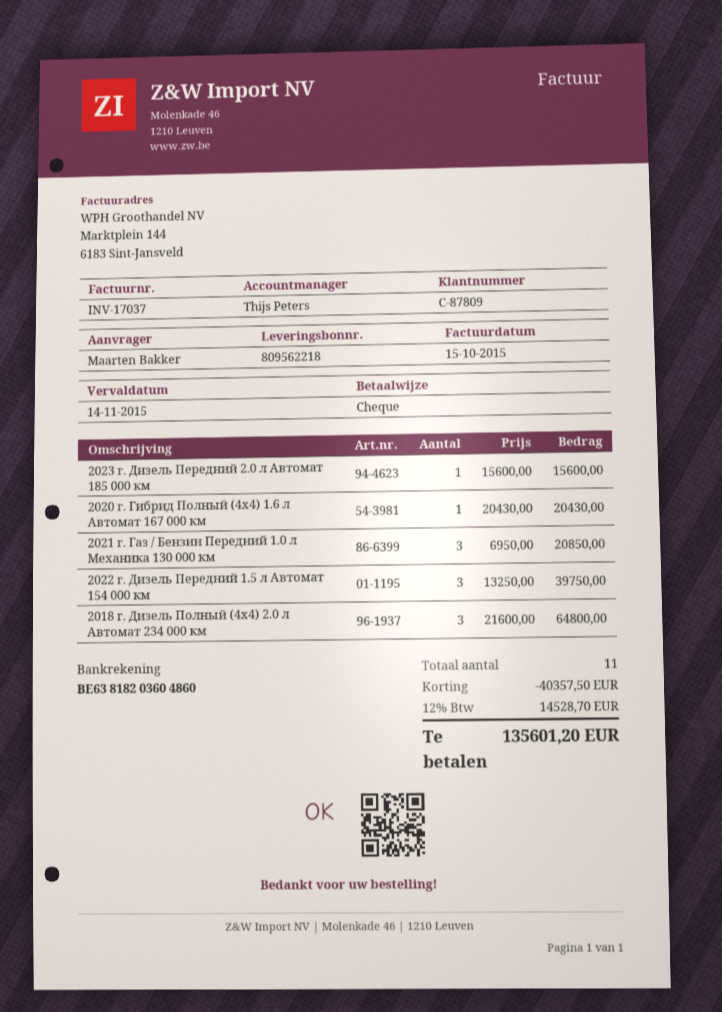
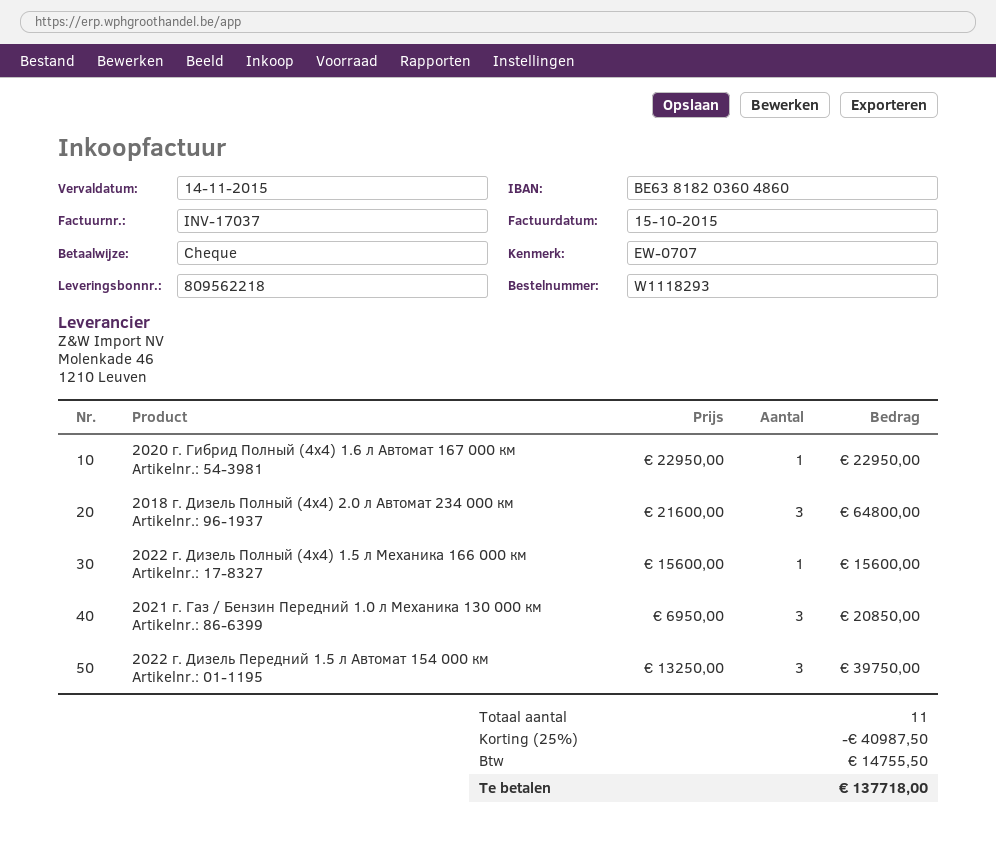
2023 г. Дизель Передний 2.0 л Автомат 185 000 км: 1 x 15600.00 = 15600.00 -> none
2020 г. Гибрид Полный (4x4) 1.6 л Автомат 167 000 км: 1 x 20430.00 = 20430.00 -> 1 x 22950.00 = 22950.00
2022 г. Дизель Полный (4x4) 1.5 л Механика 166 000 км: none -> 1 x 15600.00 = 15600.00
discount: 40357.50 -> 40987.50
tax: 14528.70 -> 14755.50
total: 135601.20 -> 137718.00

